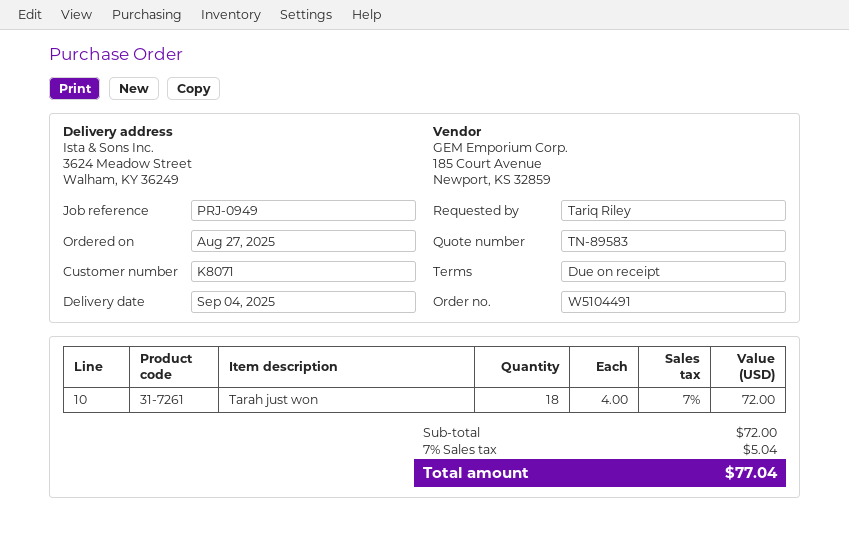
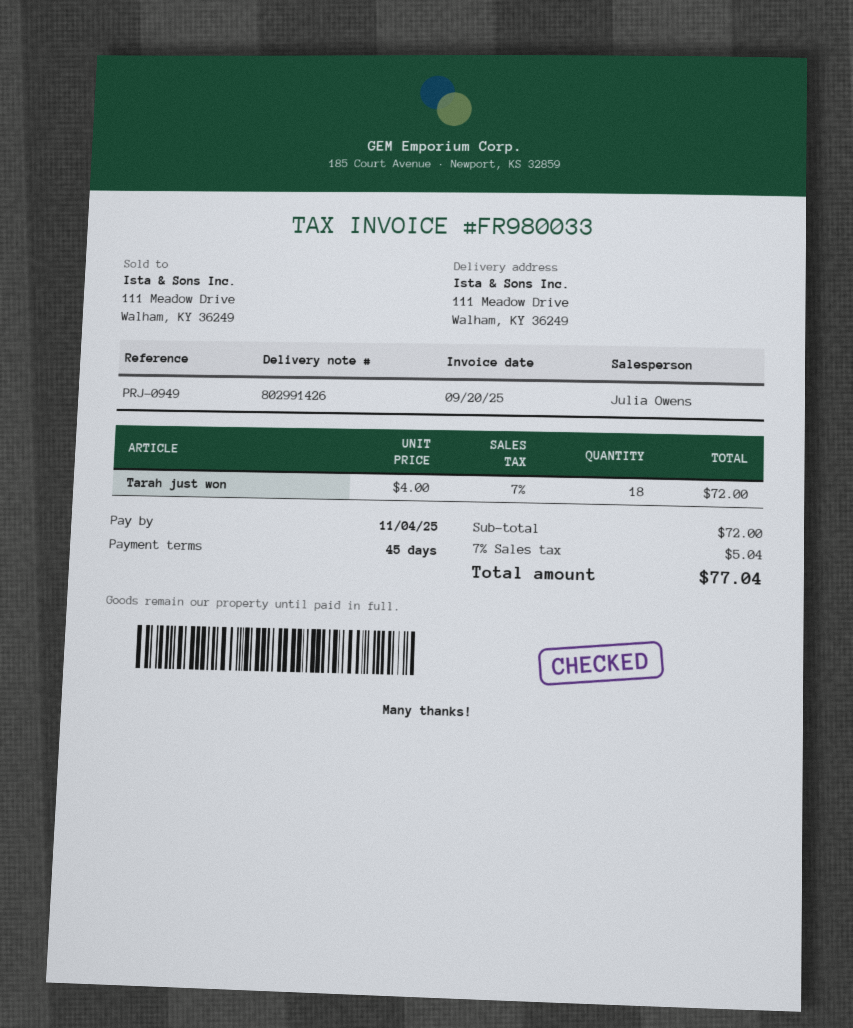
payment terms: on receipt -> 45 days
ship to: 3624 Meadow Street, Walham, KY 36249 -> 111 Meadow Drive, Walham, KY 36249

